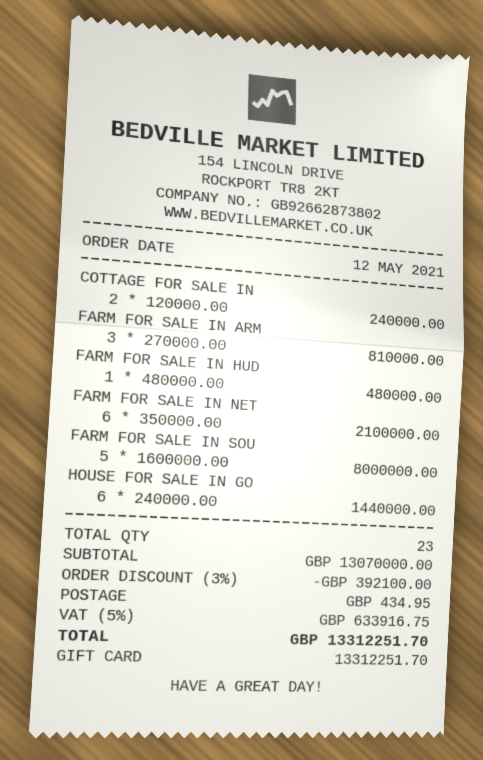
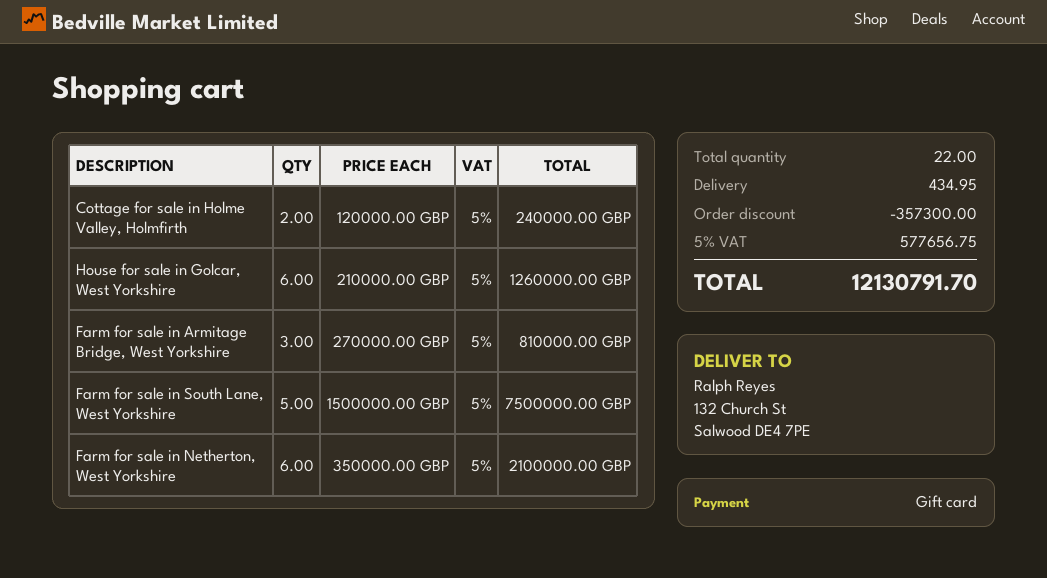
FARM FOR SALE IN HUD: 1 x 480000.00 = 480000.00 -> none
FARM FOR SALE IN SOU: 5 x 1600000.00 = 8000000.00 -> 5 x 1500000.00 = 7500000.00
HOUSE FOR SALE IN GO: 6 x 240000.00 = 1440000.00 -> 6 x 210000.00 = 1260000.00
total quantity: 23 -> 22
discount: 392100.00 -> 357300.00
tax: 5% = 633916.75 -> 5% = 577656.75
total: 13312251.70 -> 12130791.70

